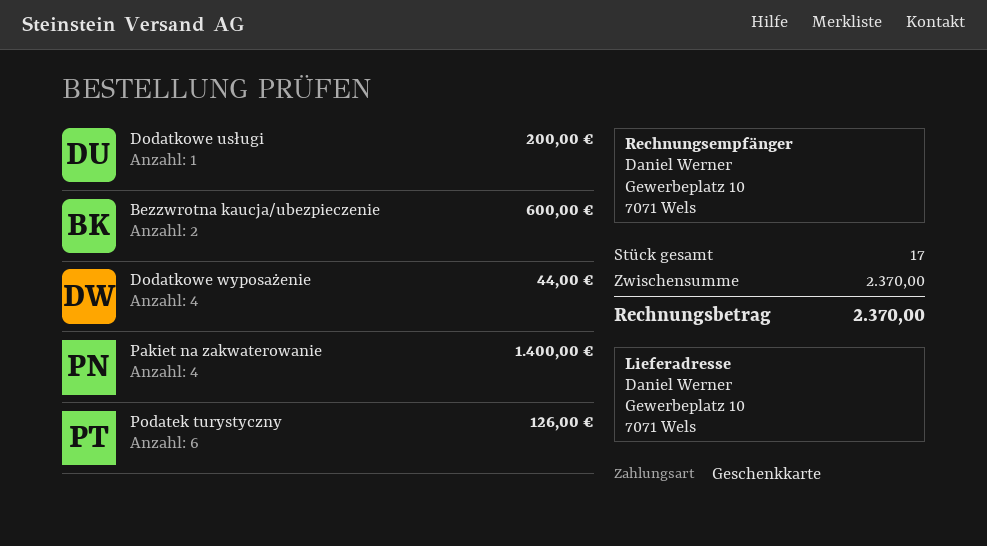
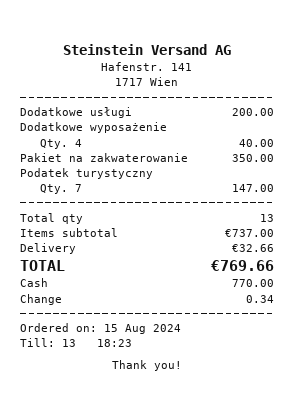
payment method: gift card -> cash
Bezzwrotna kaucja/ubezpieczenie: 2 for 600.00 -> none
Dodatkowe wyposażenie: 4 for 44.00 -> 4 for 40.00
Pakiet na zakwaterowanie: 4 for 1400.00 -> 1 for 350.00
Podatek turystyczny: 6 for 126.00 -> 7 for 147.00
total quantity: 17 -> 13
subtotal: 2370.00 -> 737.00
shipping: none -> 32.66
total: 2370.00 -> 769.66

